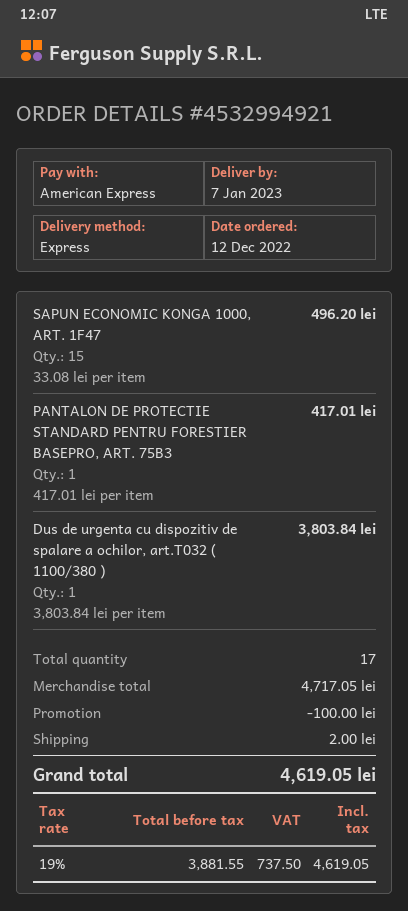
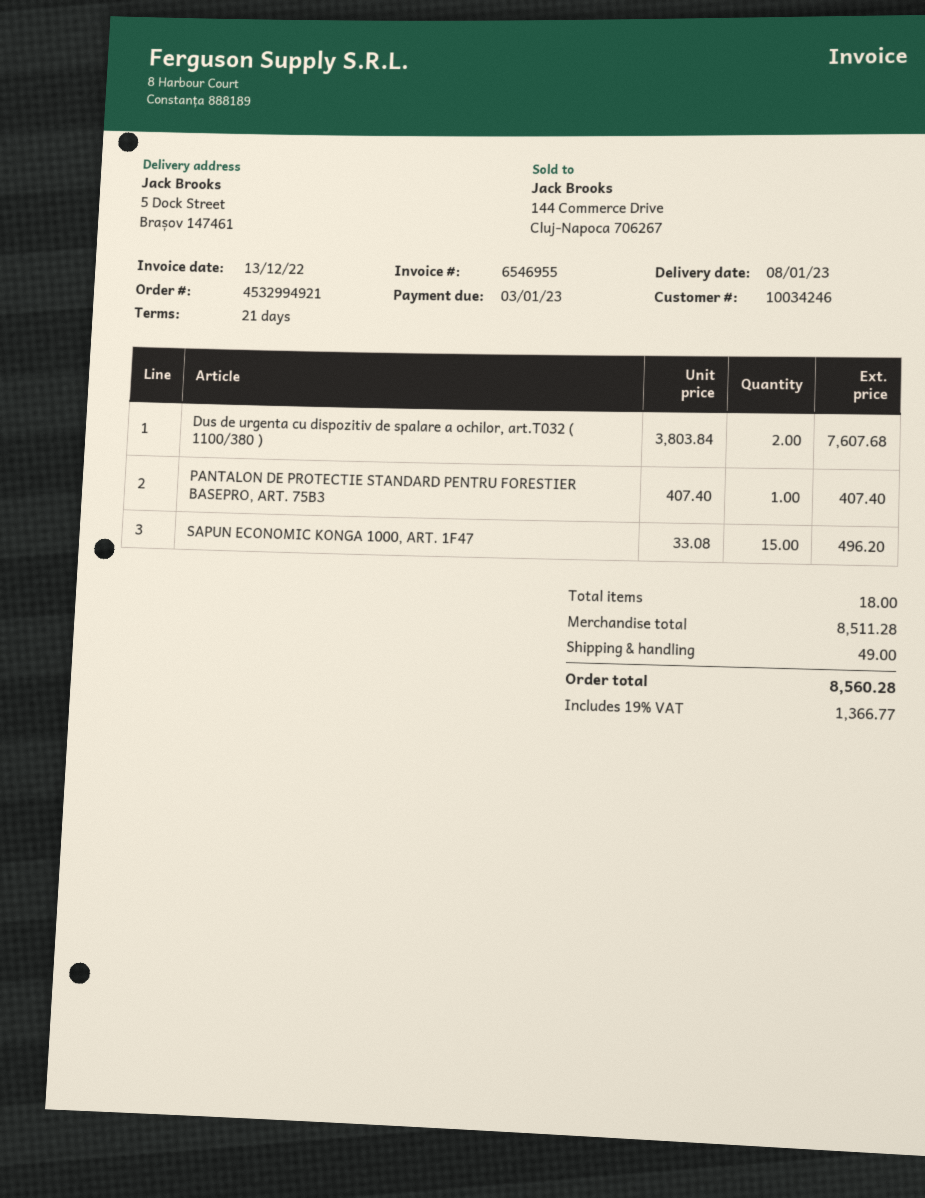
delivery date: 2023-01-07 -> 2023-01-08
PANTALON DE PROTECTIE STANDARD PENTRU FORESTIER BASEPRO, ART. 75B3: 1 x 417.01 = 417.01 -> 1 x 407.40 = 407.40
Dus de urgenta cu dispozitiv de spalare a ochilor, art.T032 ( 1100/380 ): 1 x 3803.84 = 3803.84 -> 2 x 3803.84 = 7607.68
total quantity: 17 -> 18
subtotal: 4717.05 -> 8511.28
discount: 100.00 -> none
shipping: 2.00 -> 49.00
tax: 19% = 737.50 -> 19% = 1366.77
total: 4619.05 -> 8560.28

